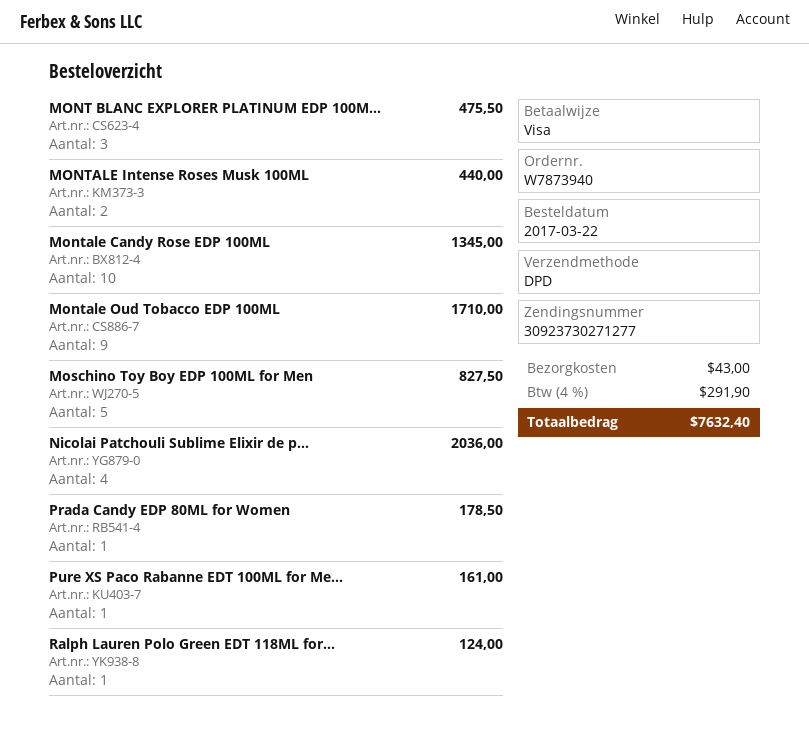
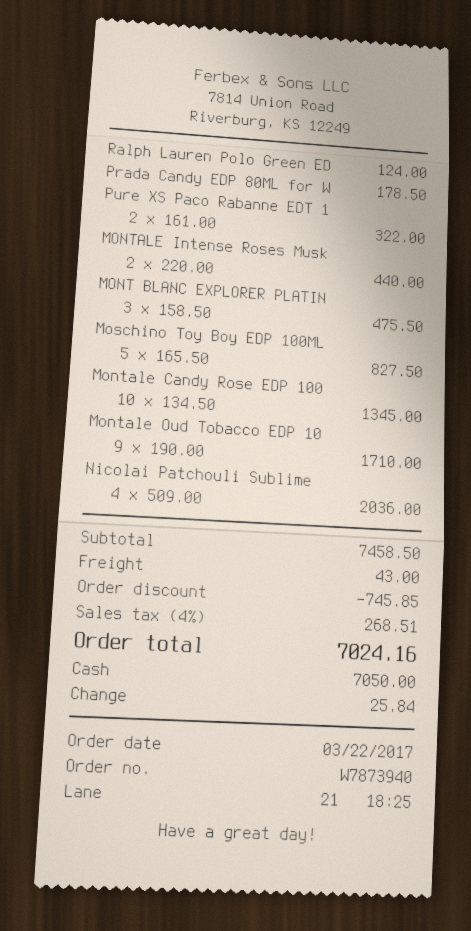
payment method: Visa -> cash
Pure XS Paco Rabanne EDT 100ML for Me...: 1 for 161.00 -> 2 for 322.00
discount: none -> 745.85
tax: 4% = 291.90 -> 4% = 268.51
total: 7632.40 -> 7024.16

